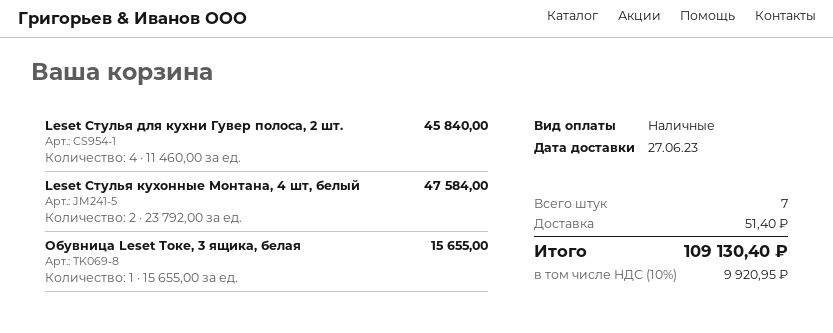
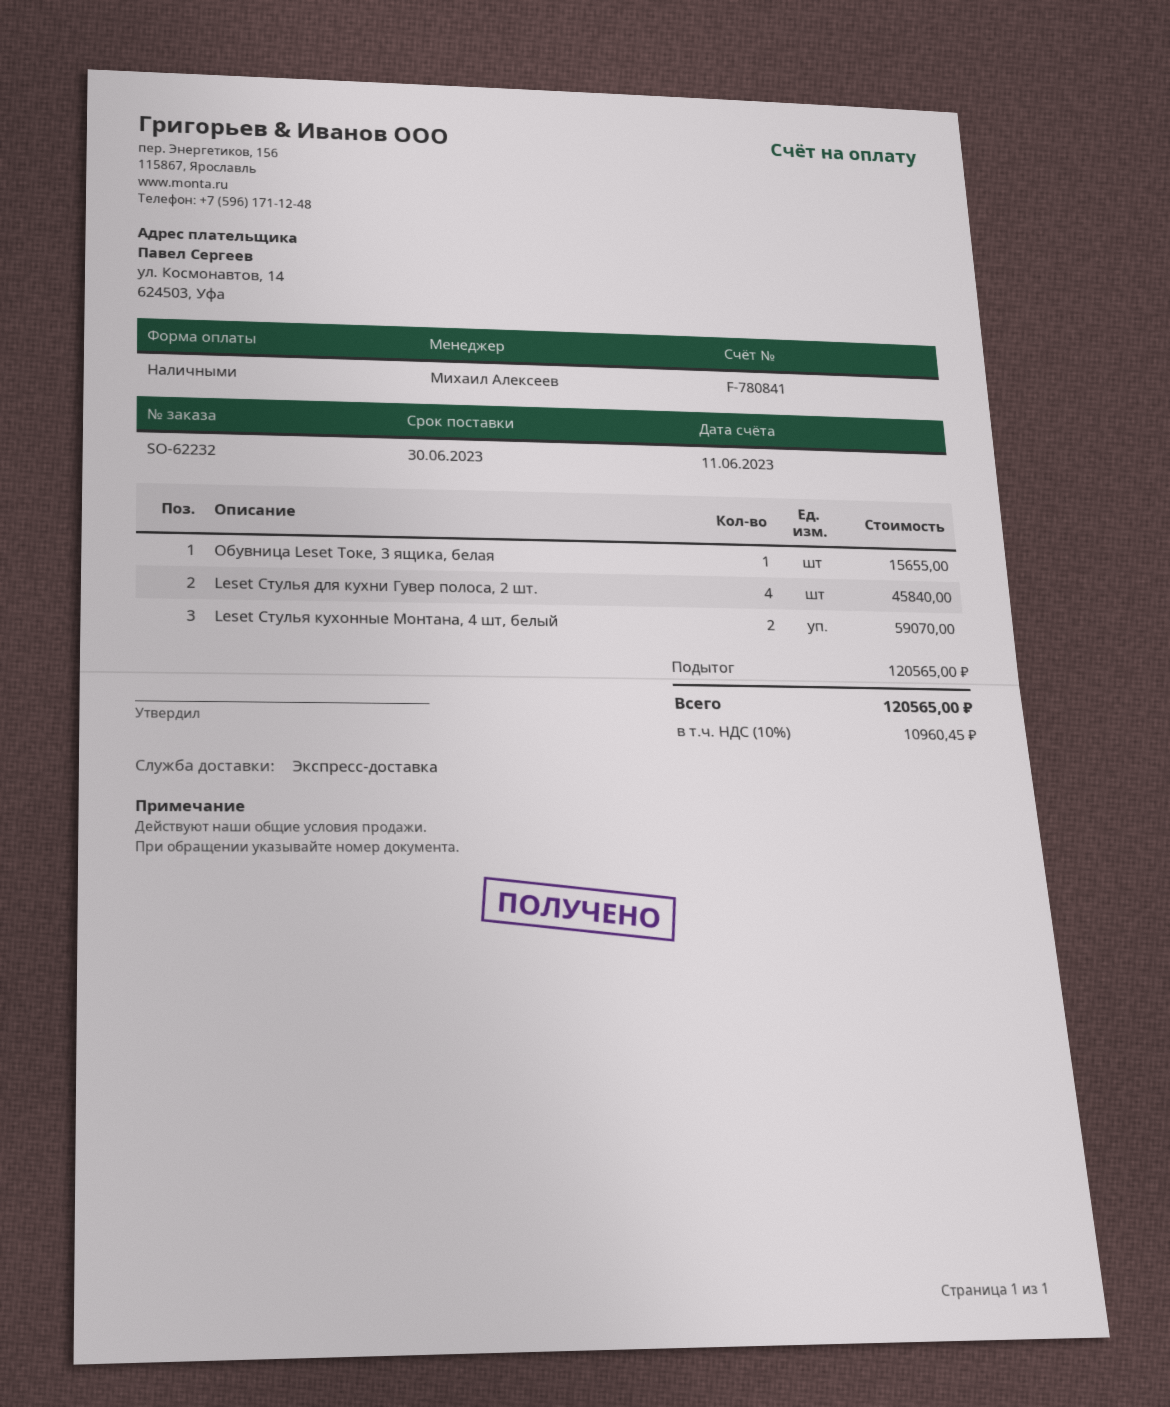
delivery date: 2023-06-27 -> 2023-06-30
Leset Стулья кухонные Монтана, 4 шт, белый: 2 for 47584.00 -> 2 for 59070.00
shipping: 51.40 -> none
tax: 10% = 9920.95 -> 10% = 10960.45
total: 109130.40 -> 120565.00

